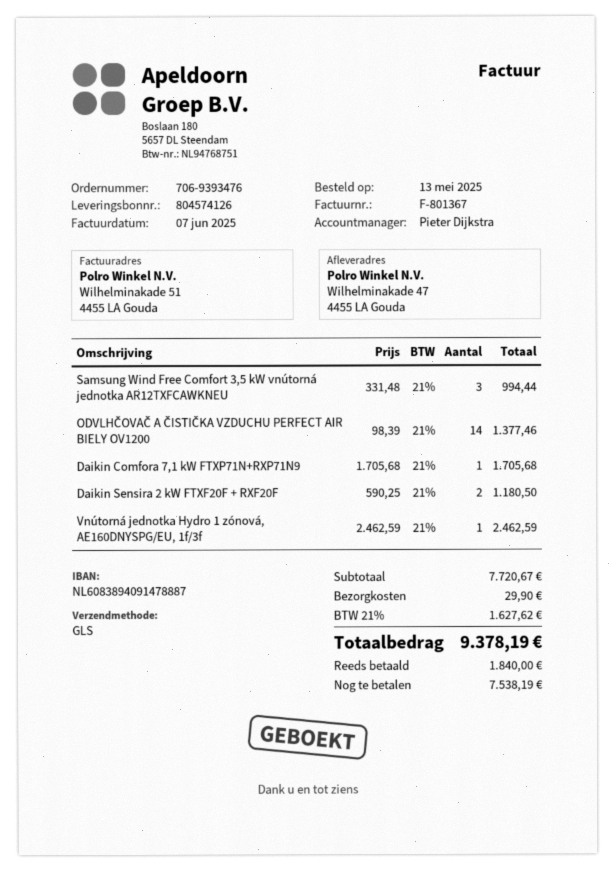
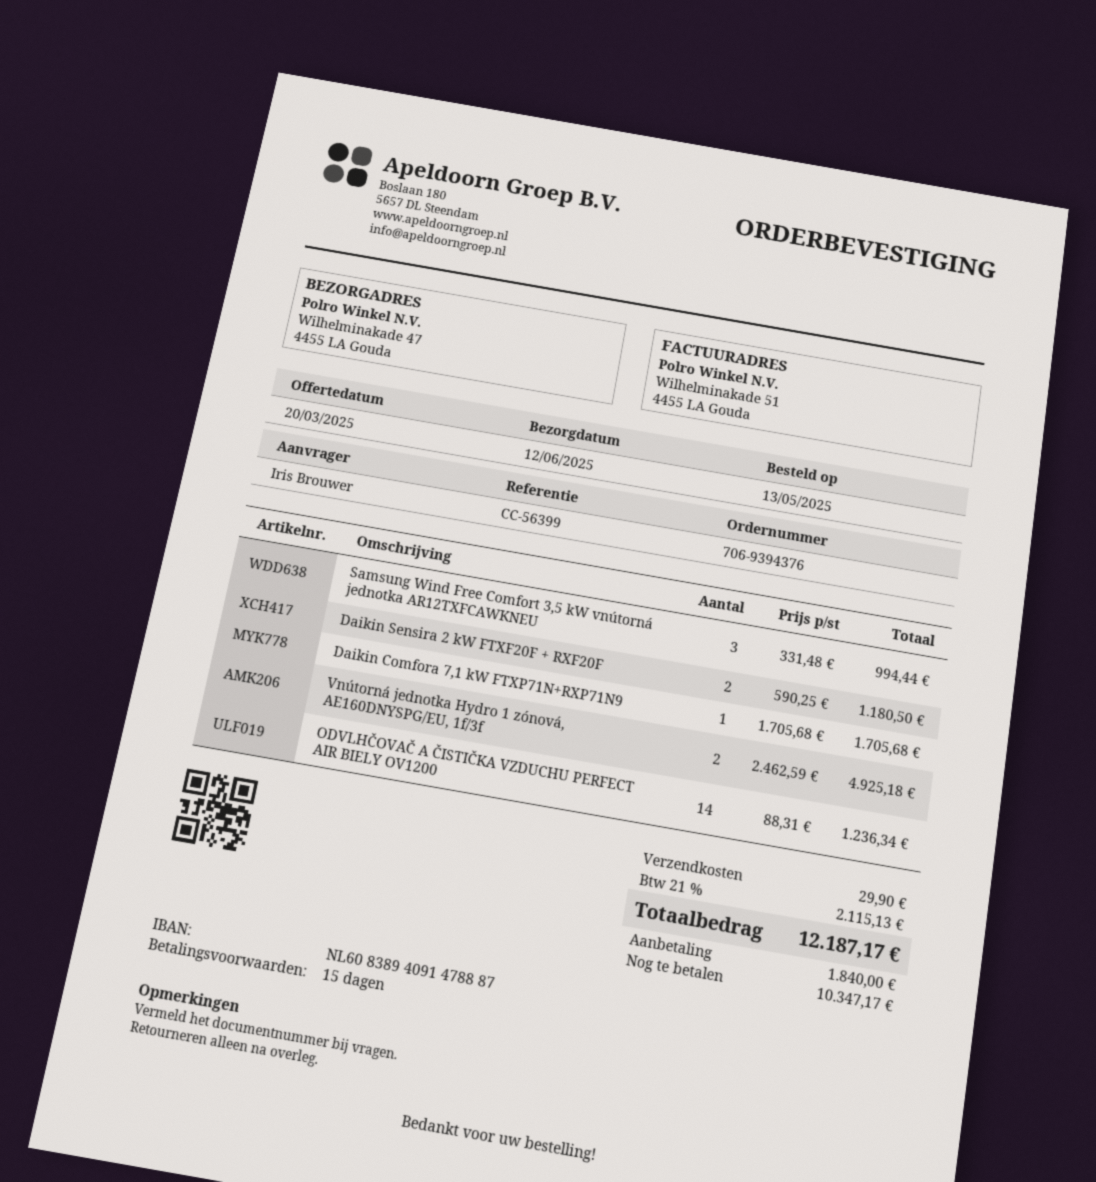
order number: 706-9393476 -> 706-9394376
ODVLHČOVAČ A ČISTIČKA VZDUCHU PERFECT AIR BIELY OV1200: 14 x 98.39 = 1377.46 -> 14 x 88.31 = 1236.34
Vnútorná jednotka Hydro 1 zónová, AE160DNYSPG/EU, 1f/3f: 1 x 2462.59 = 2462.59 -> 2 x 2462.59 = 4925.18
tax: 21% = 1627.62 -> 21% = 2115.13
total: 9378.19 -> 12187.17
balance: 7538.19 -> 10347.17

